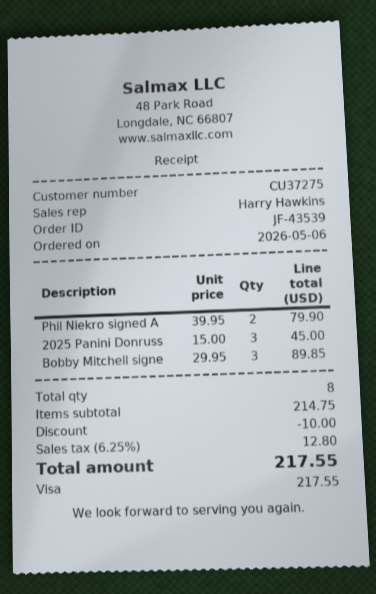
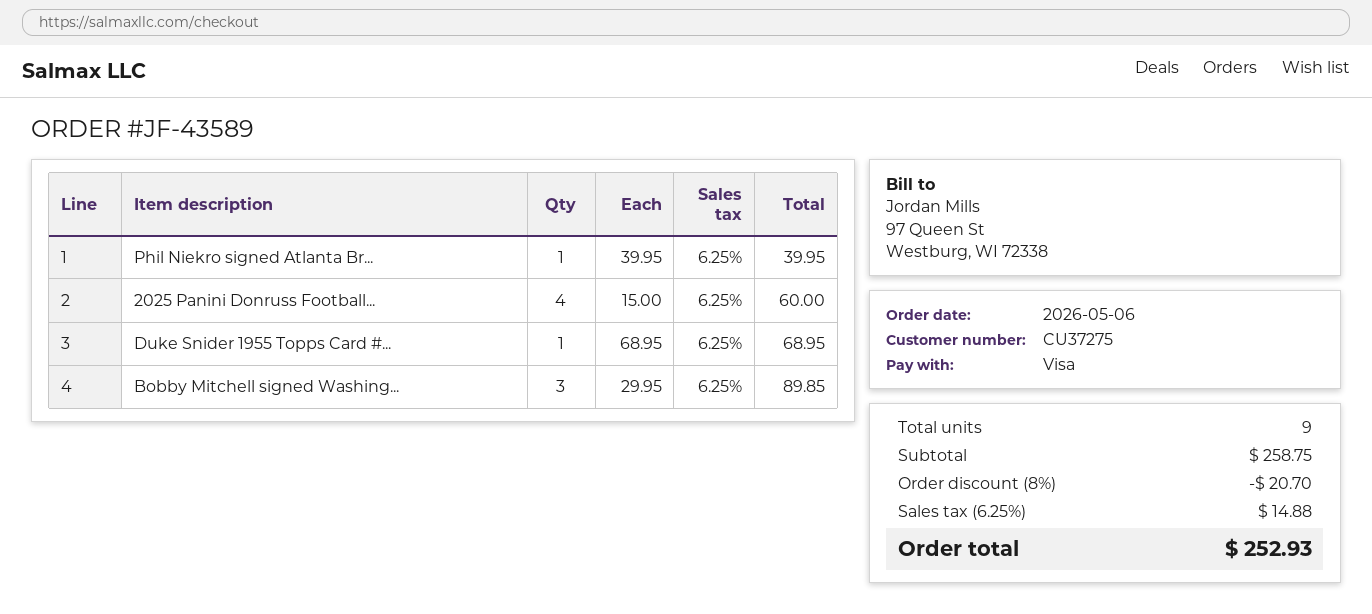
order number: JF-43539 -> JF-43589
Phil Niekro signed A: 2 x 39.95 = 79.90 -> 1 x 39.95 = 39.95
2025 Panini Donruss: 3 x 15.00 = 45.00 -> 4 x 15.00 = 60.00
Duke Snider 1955 Topps Card #...: none -> 1 x 68.95 = 68.95
total quantity: 8 -> 9
subtotal: 214.75 -> 258.75
discount: 10.00 -> 20.70
tax: 6.25% = 12.80 -> 6.25% = 14.88
total: 217.55 -> 252.93

